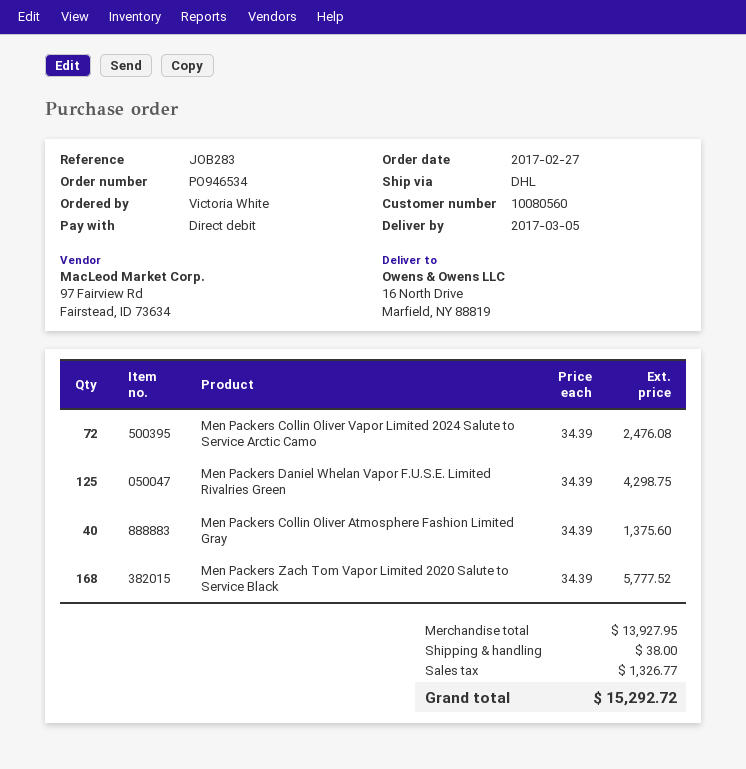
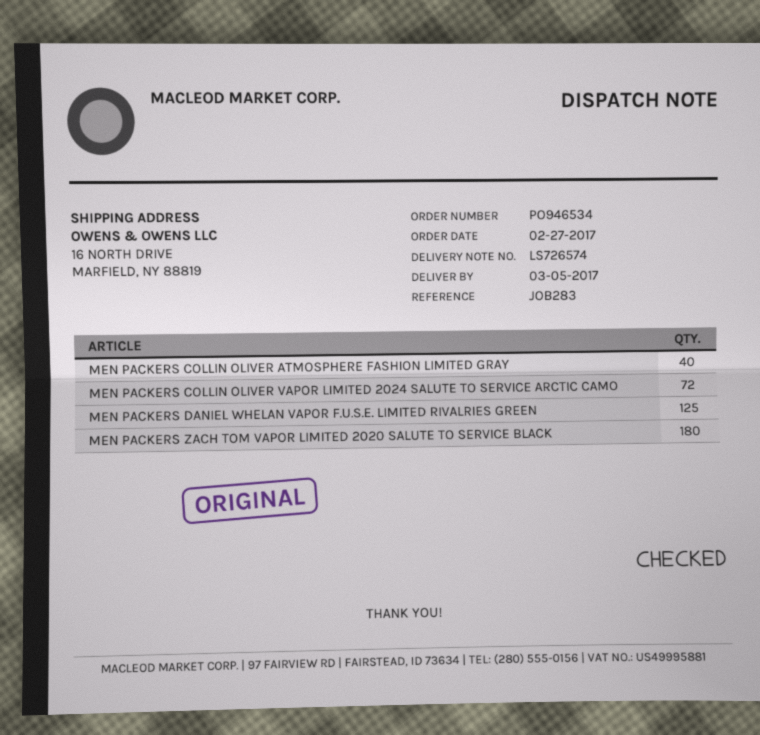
Men Packers Zach Tom Vapor Limited 2020 Salute to Service Black: 168 -> 180

